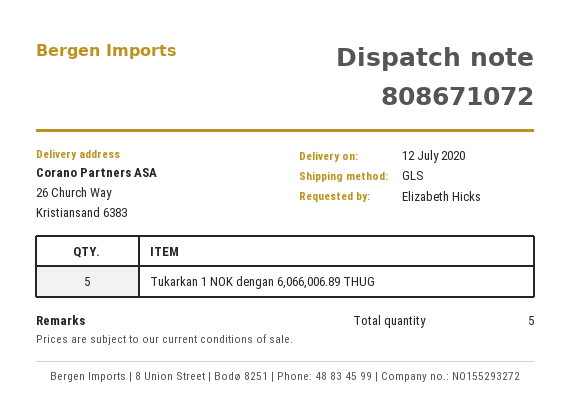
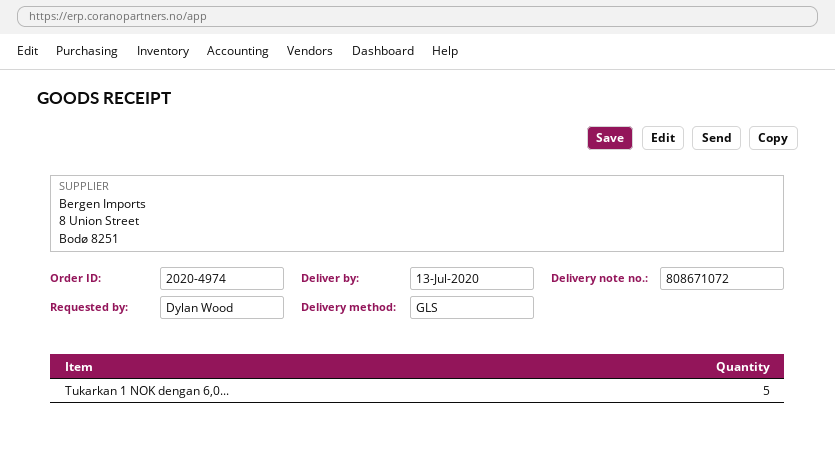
delivery date: 2020-07-12 -> 2020-07-13
ordered by: Elizabeth Hicks -> Dylan Wood

